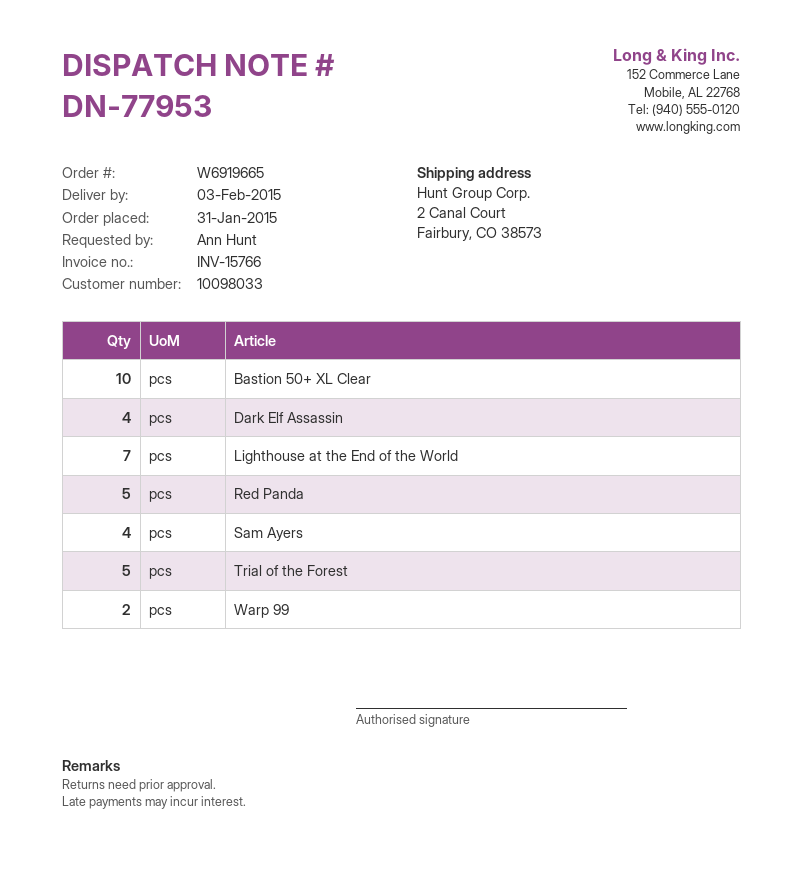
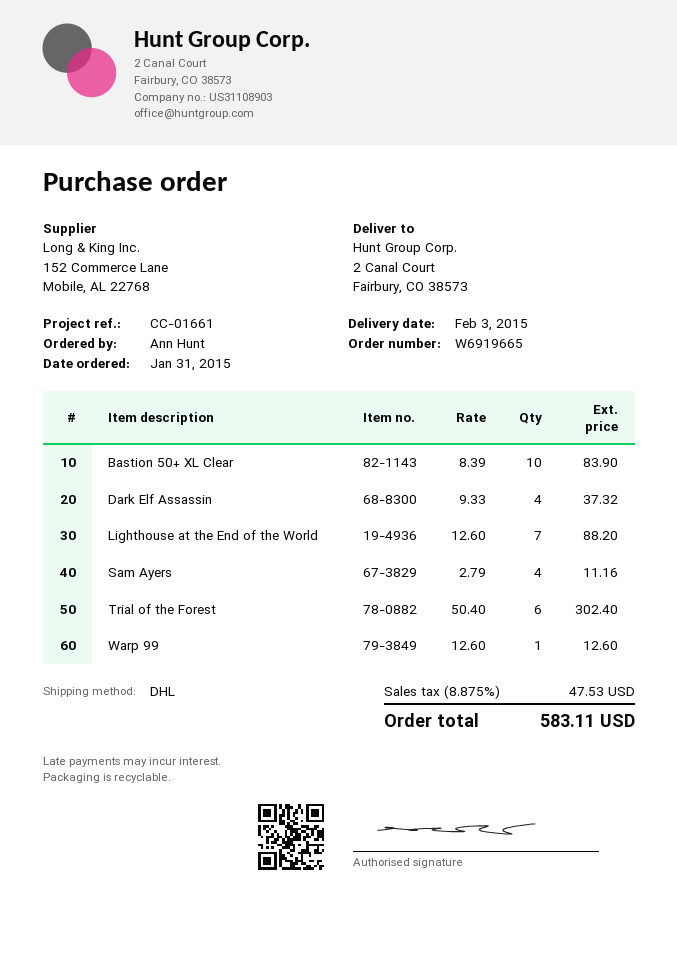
Red Panda: 5 -> none
Trial of the Forest: 5 -> 6
Warp 99: 2 -> 1

